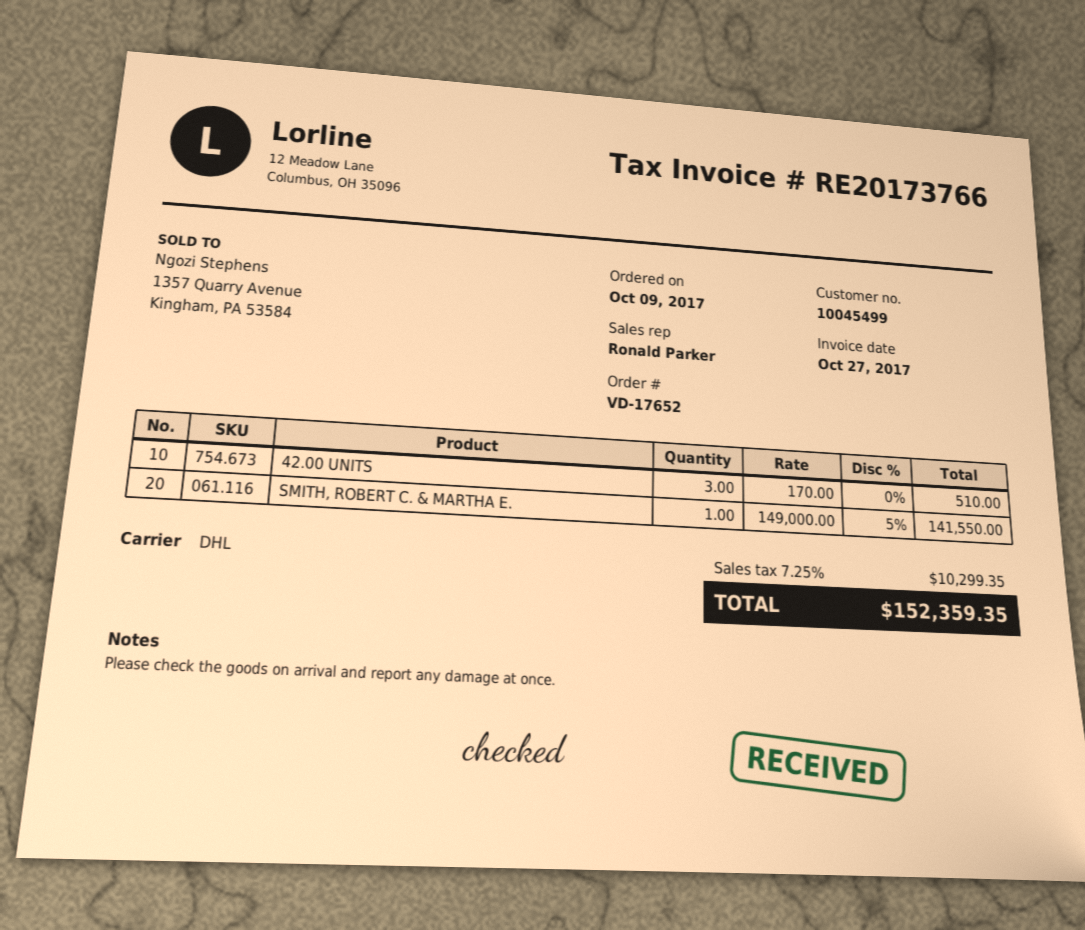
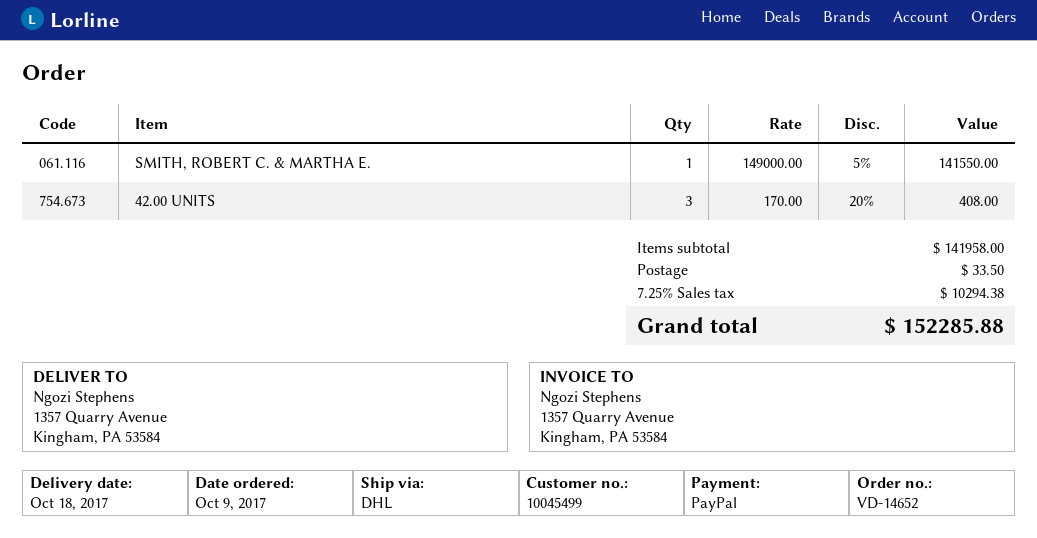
order number: VD-17652 -> VD-14652
42.00 UNITS: 3 x 170.00 = 510.00 -> 3 x 170.00 - 20% = 408.00
shipping: none -> 33.50
tax: 7.25% = 10299.35 -> 7.25% = 10294.38
total: 152359.35 -> 152285.88

